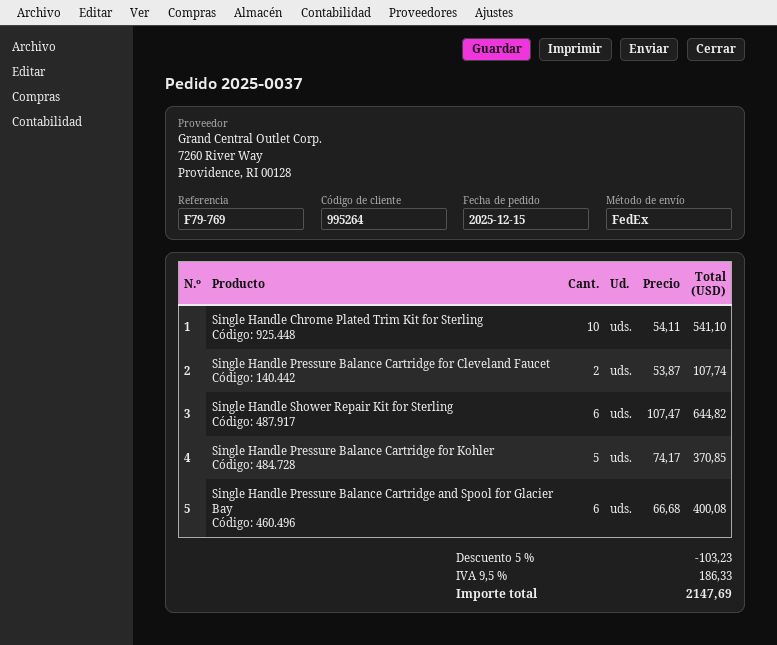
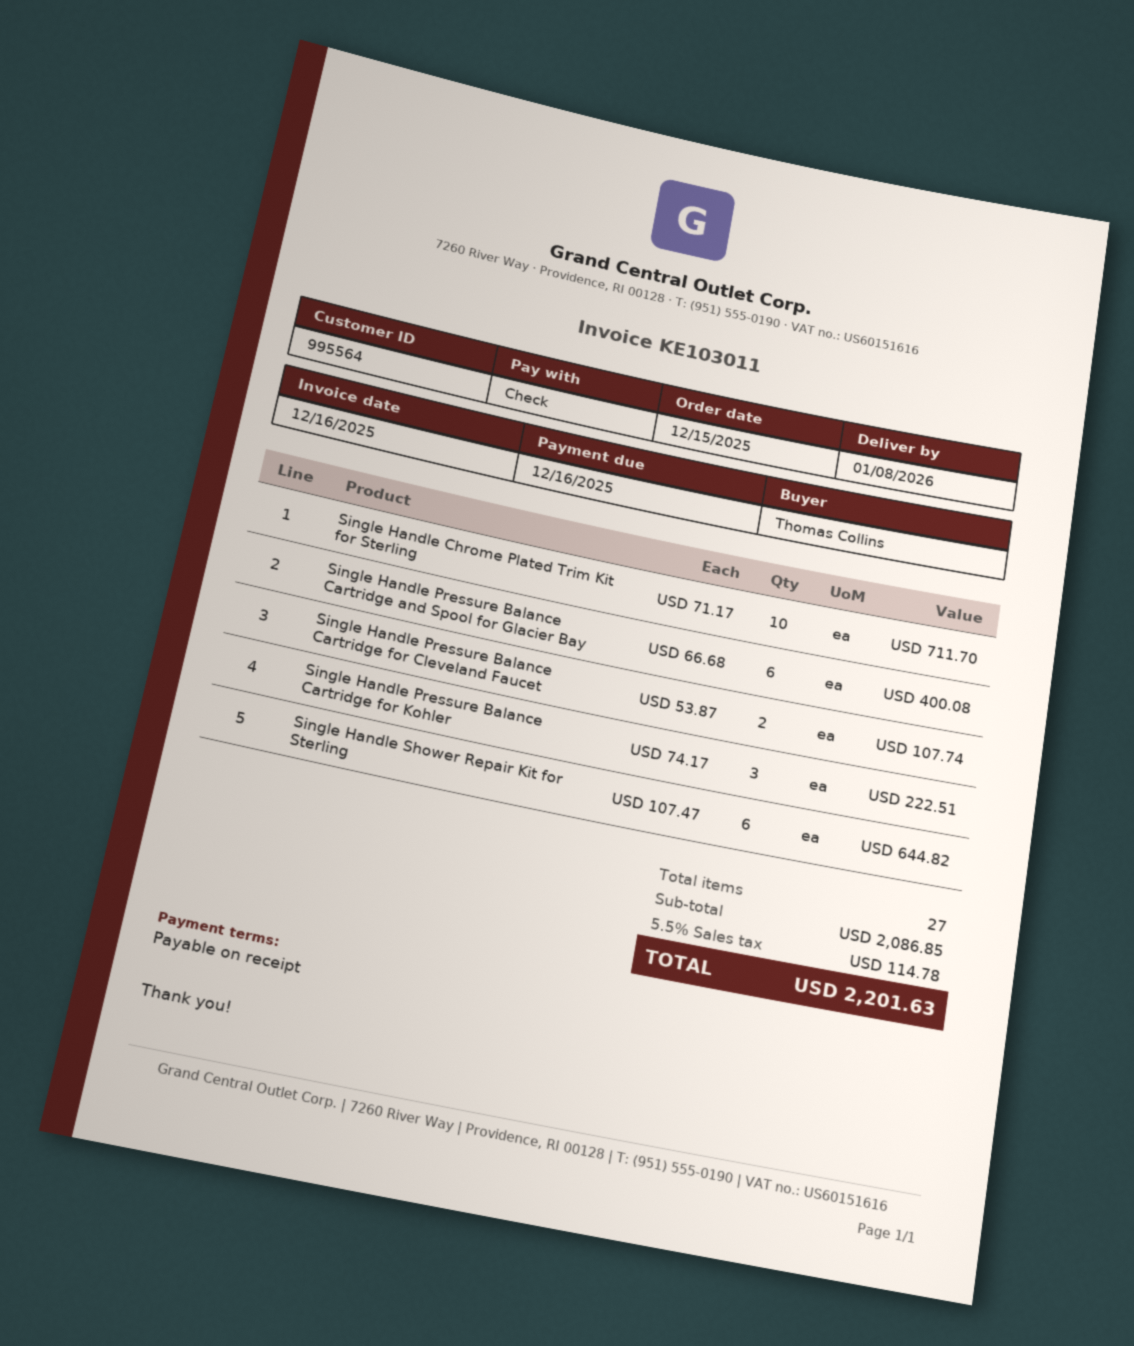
customer number: 995264 -> 995564
Single Handle Chrome Plated Trim Kit for Sterling: 10 x 54.11 = 541.10 -> 10 x 71.17 = 711.70
Single Handle Pressure Balance Cartridge for Kohler: 5 x 74.17 = 370.85 -> 3 x 74.17 = 222.51
discount: 5% = 103.23 -> none
tax: 9.5% = 186.33 -> 5.5% = 114.78
total: 2147.69 -> 2201.63

